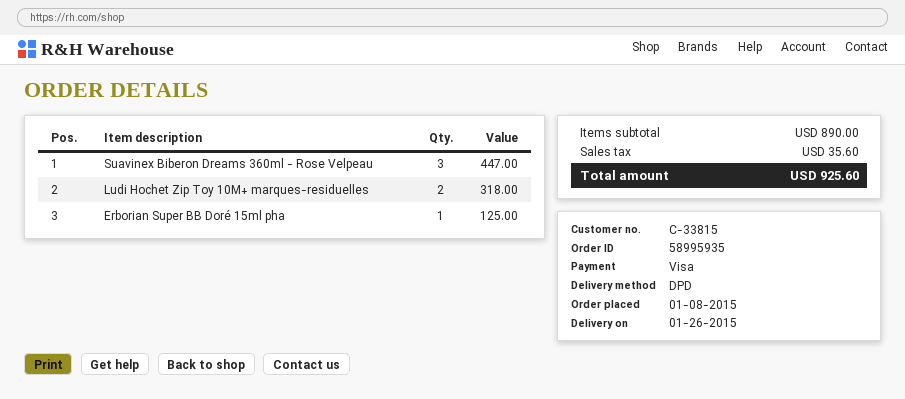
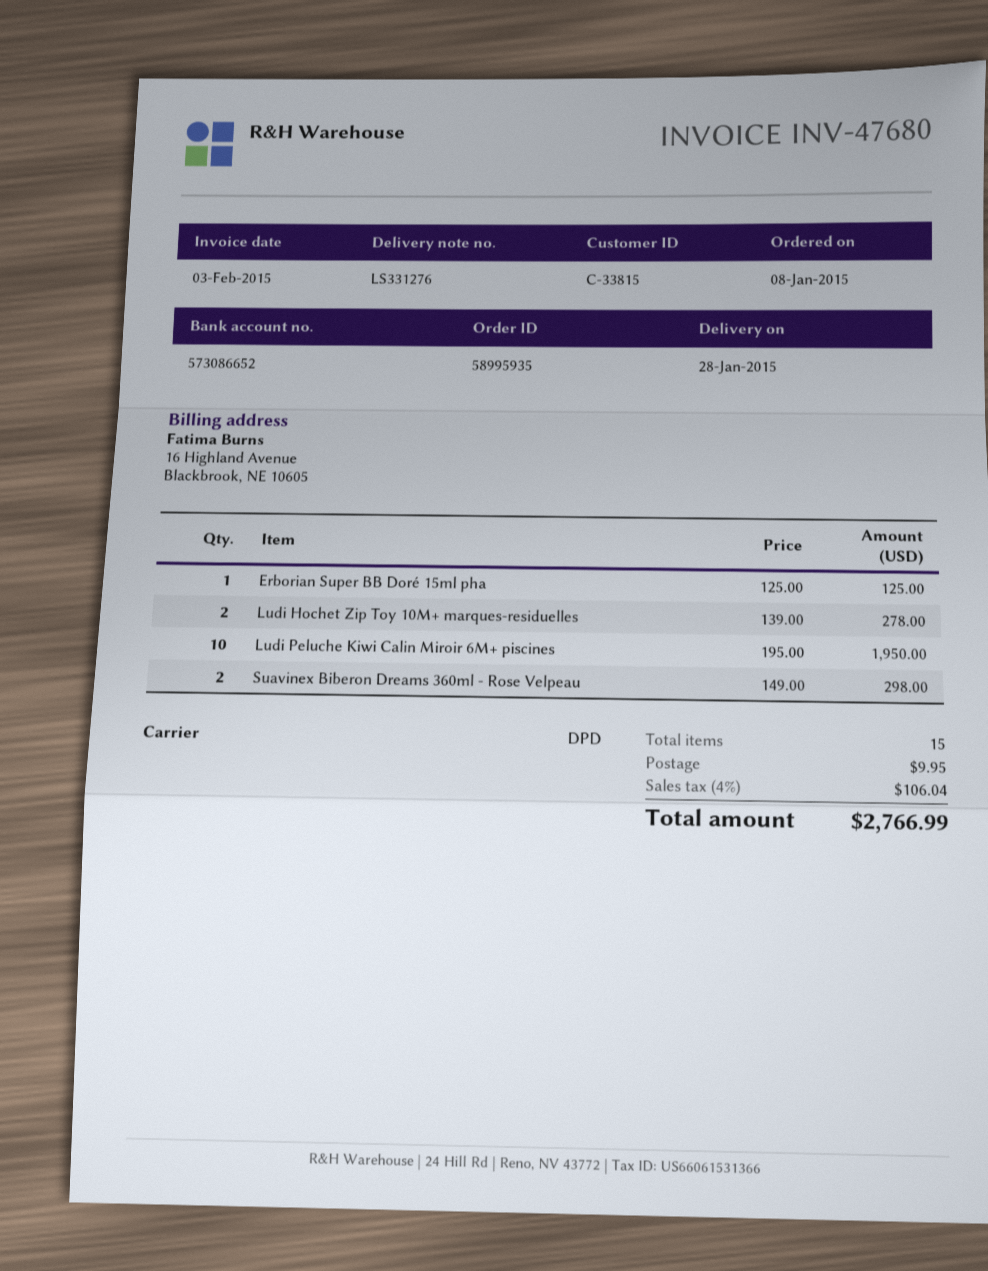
delivery date: 2015-01-26 -> 2015-01-28
Suavinex Biberon Dreams 360ml - Rose Velpeau: 3 for 447.00 -> 2 for 298.00
Ludi Hochet Zip Toy 10M+ marques-residuelles: 2 for 318.00 -> 2 for 278.00
Ludi Peluche Kiwi Calin Miroir 6M+ piscines: none -> 10 for 1950.00
shipping: none -> 9.95
tax: 35.60 -> 106.04
total: 925.60 -> 2766.99

